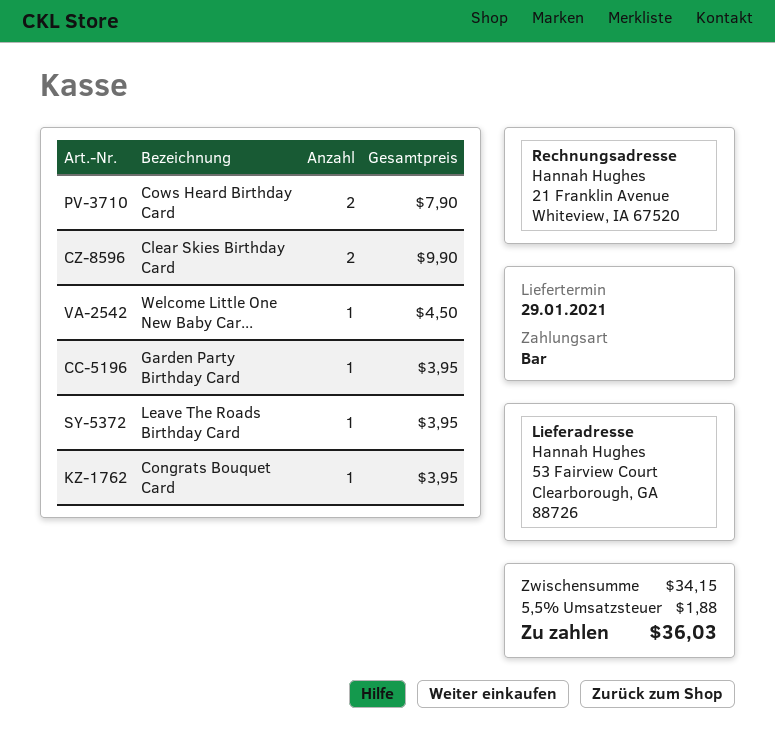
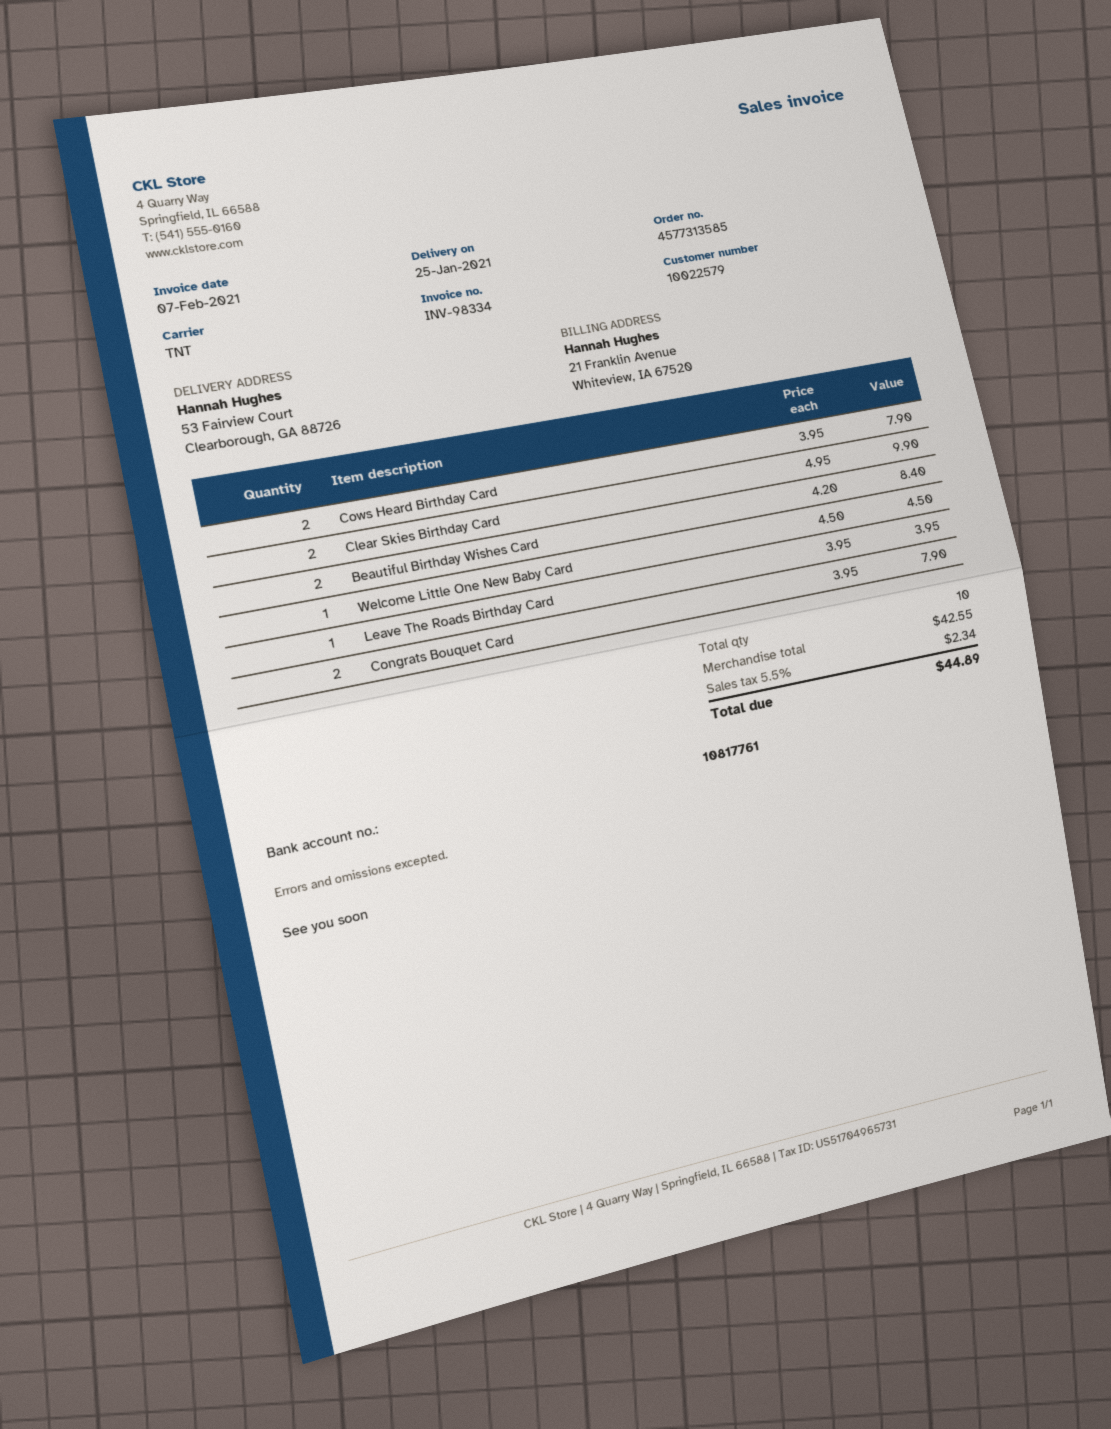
delivery date: 2021-01-29 -> 2021-01-25
Garden Party Birthday Card: 1 for 3.95 -> none
Congrats Bouquet Card: 1 for 3.95 -> 2 for 7.90
Beautiful Birthday Wishes Card: none -> 2 for 8.40
subtotal: 34.15 -> 42.55
tax: 5.5% = 1.88 -> 5.5% = 2.34
total: 36.03 -> 44.89

